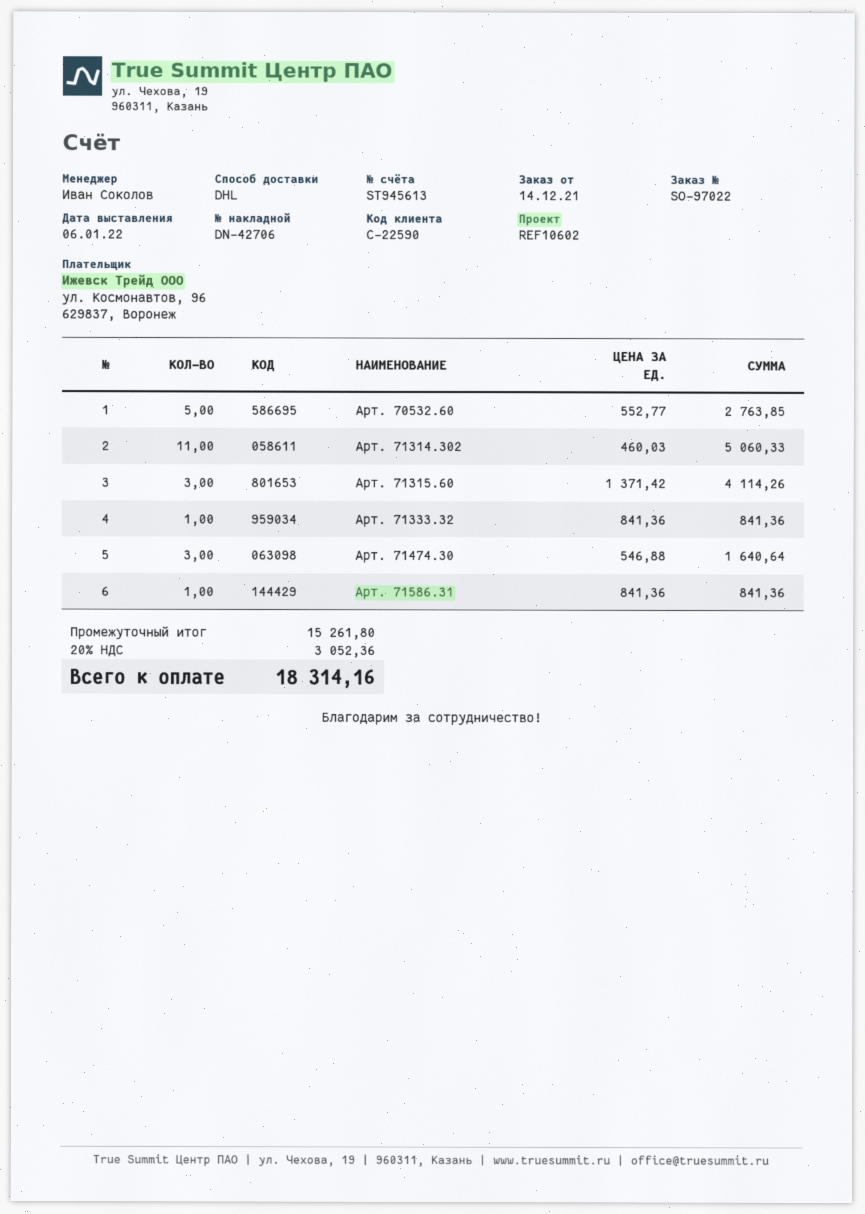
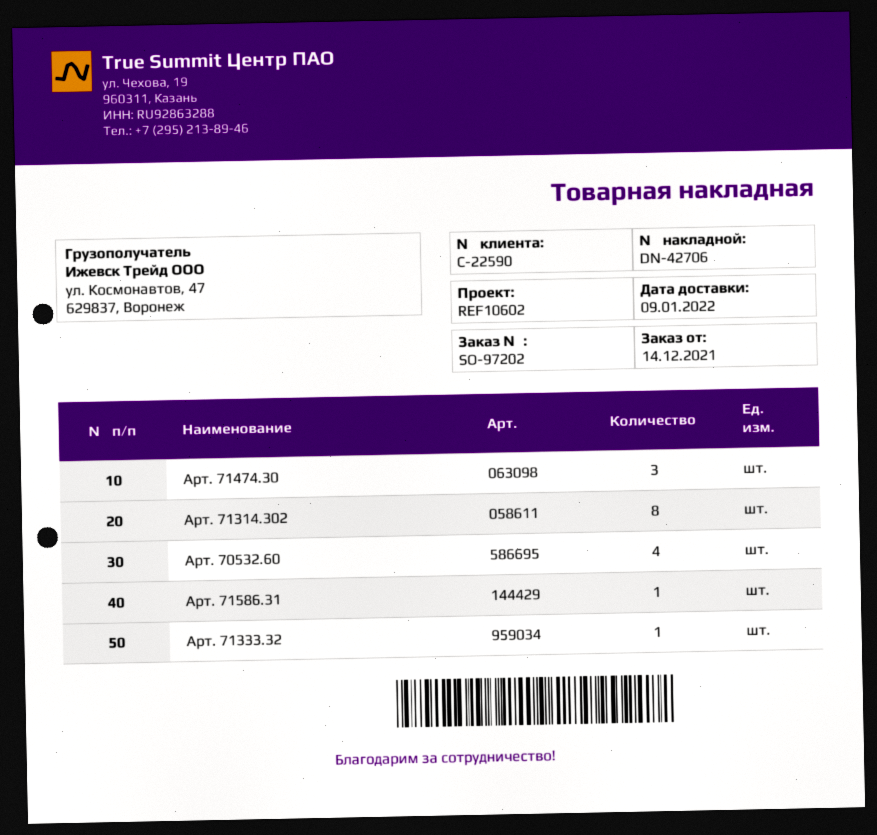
order number: SO-97022 -> SO-97202
Арт. 70532.60: 5 -> 4
Арт. 71314.302: 11 -> 8
Арт. 71315.60: 3 -> none

